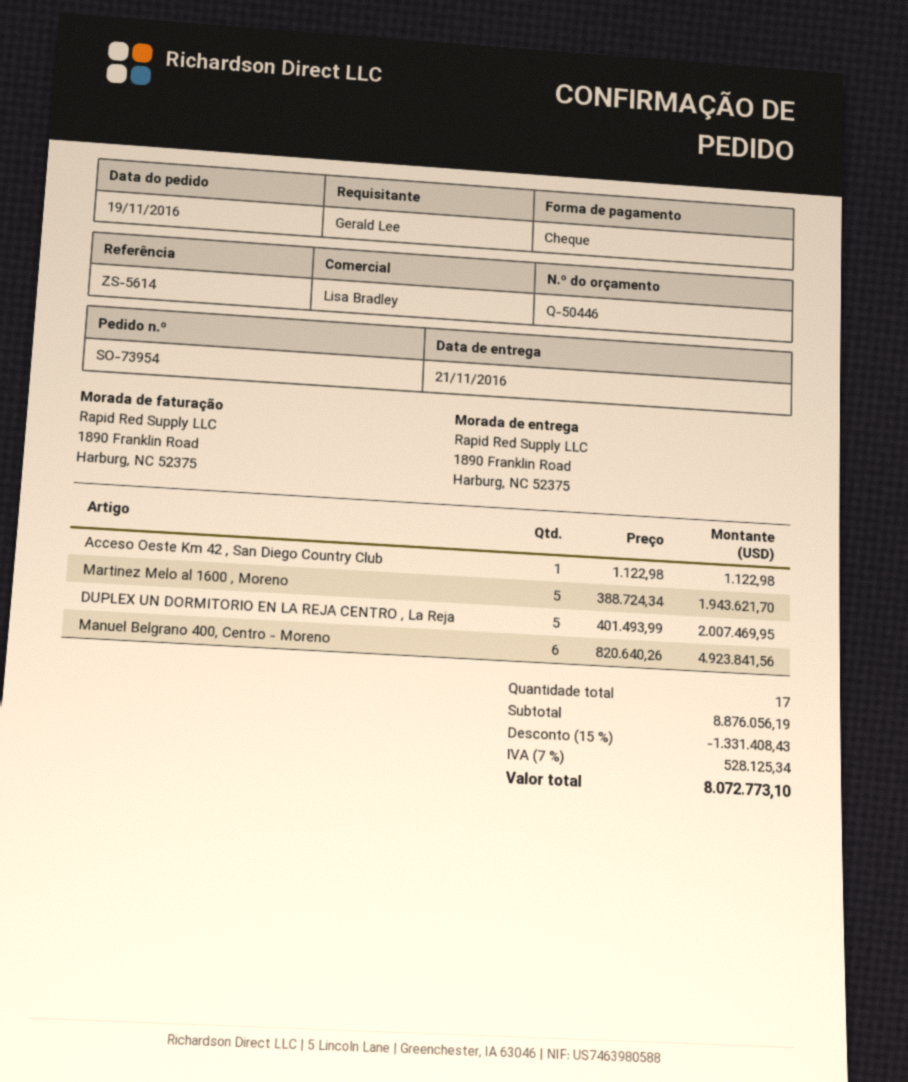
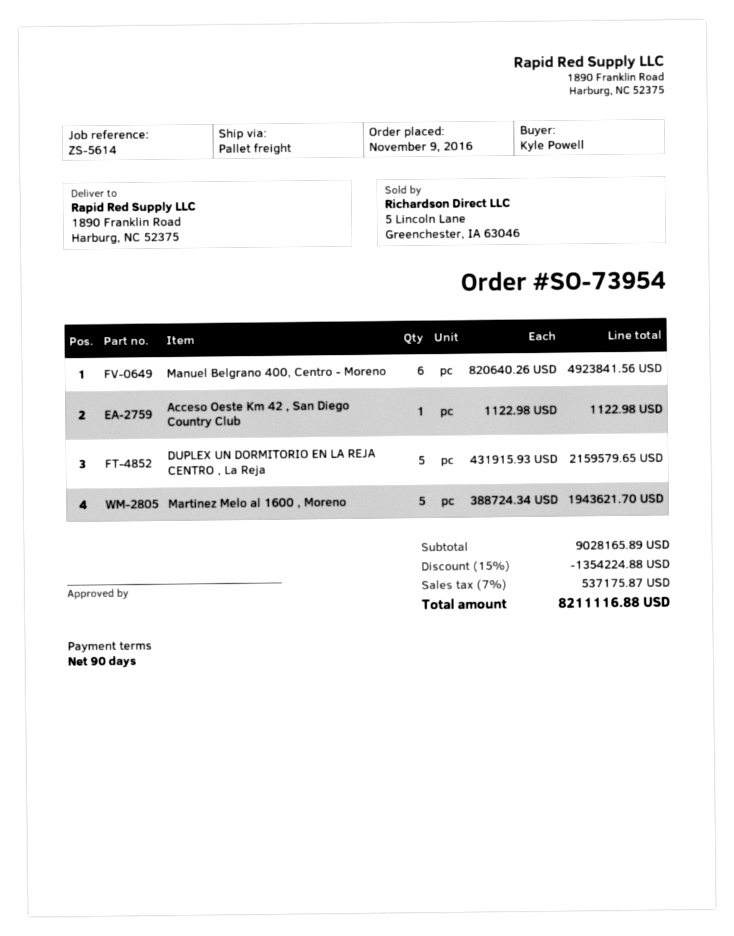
order date: 2016-11-19 -> 2016-11-09
ordered by: Gerald Lee -> Kyle Powell
DUPLEX UN DORMITORIO EN LA REJA CENTRO , La Reja: 5 x 401493.99 = 2007469.95 -> 5 x 431915.93 = 2159579.65
subtotal: 8876056.19 -> 9028165.89
discount: 15% = 1331408.43 -> 15% = 1354224.88
tax: 7% = 528125.34 -> 7% = 537175.87
total: 8072773.10 -> 8211116.88

